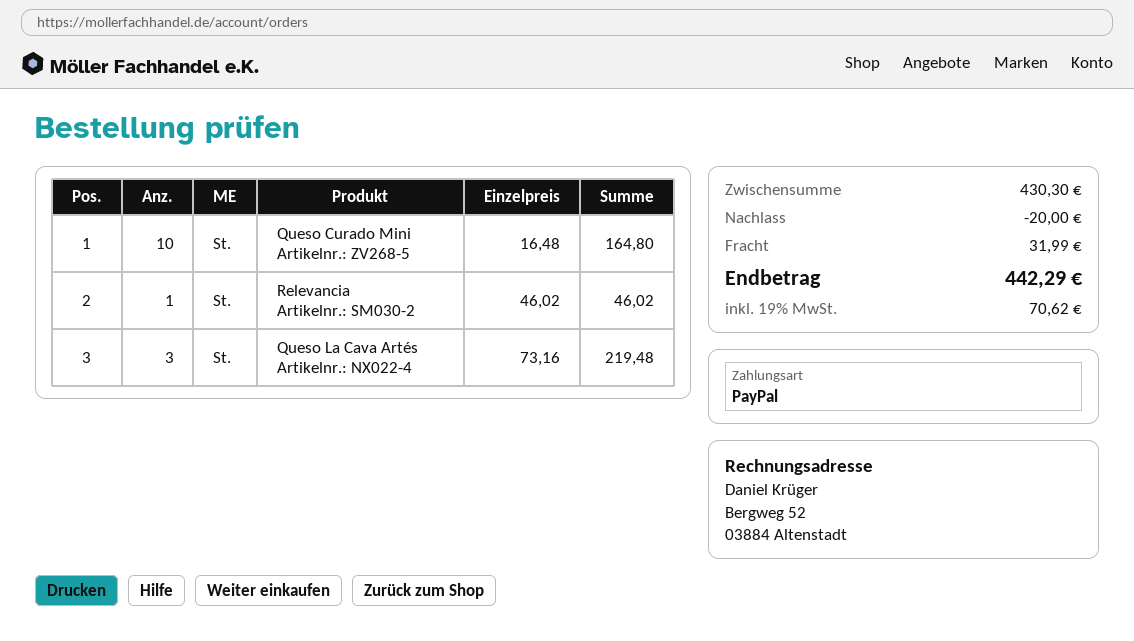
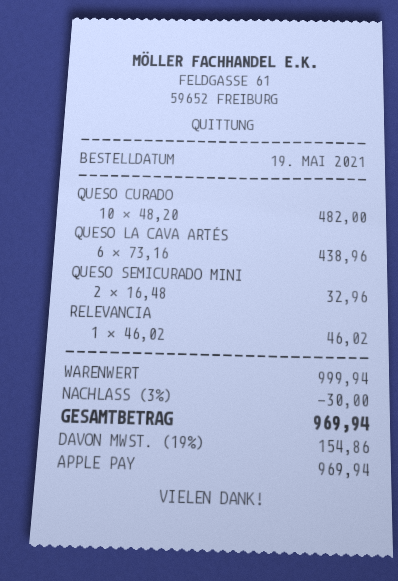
payment method: PayPal -> Apple Pay
Queso Curado Mini: 10 x 16.48 = 164.80 -> none
Queso La Cava Artés: 3 x 73.16 = 219.48 -> 6 x 73.16 = 438.96
QUESO CURADO: none -> 10 x 48.20 = 482.00
QUESO SEMICURADO MINI: none -> 2 x 16.48 = 32.96
subtotal: 430.30 -> 999.94
discount: 20.00 -> 30.00
shipping: 31.99 -> none
tax: 19% = 70.62 -> 19% = 154.86
total: 442.29 -> 969.94

